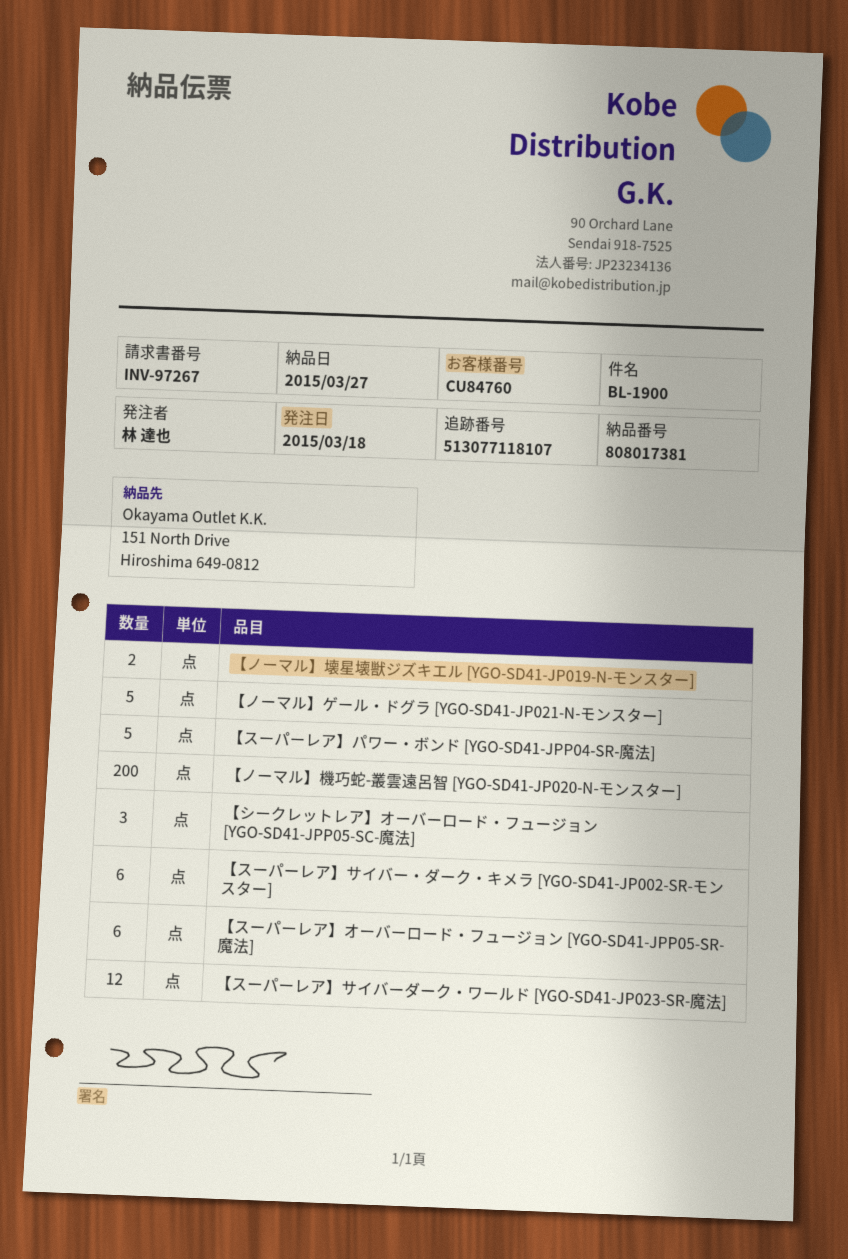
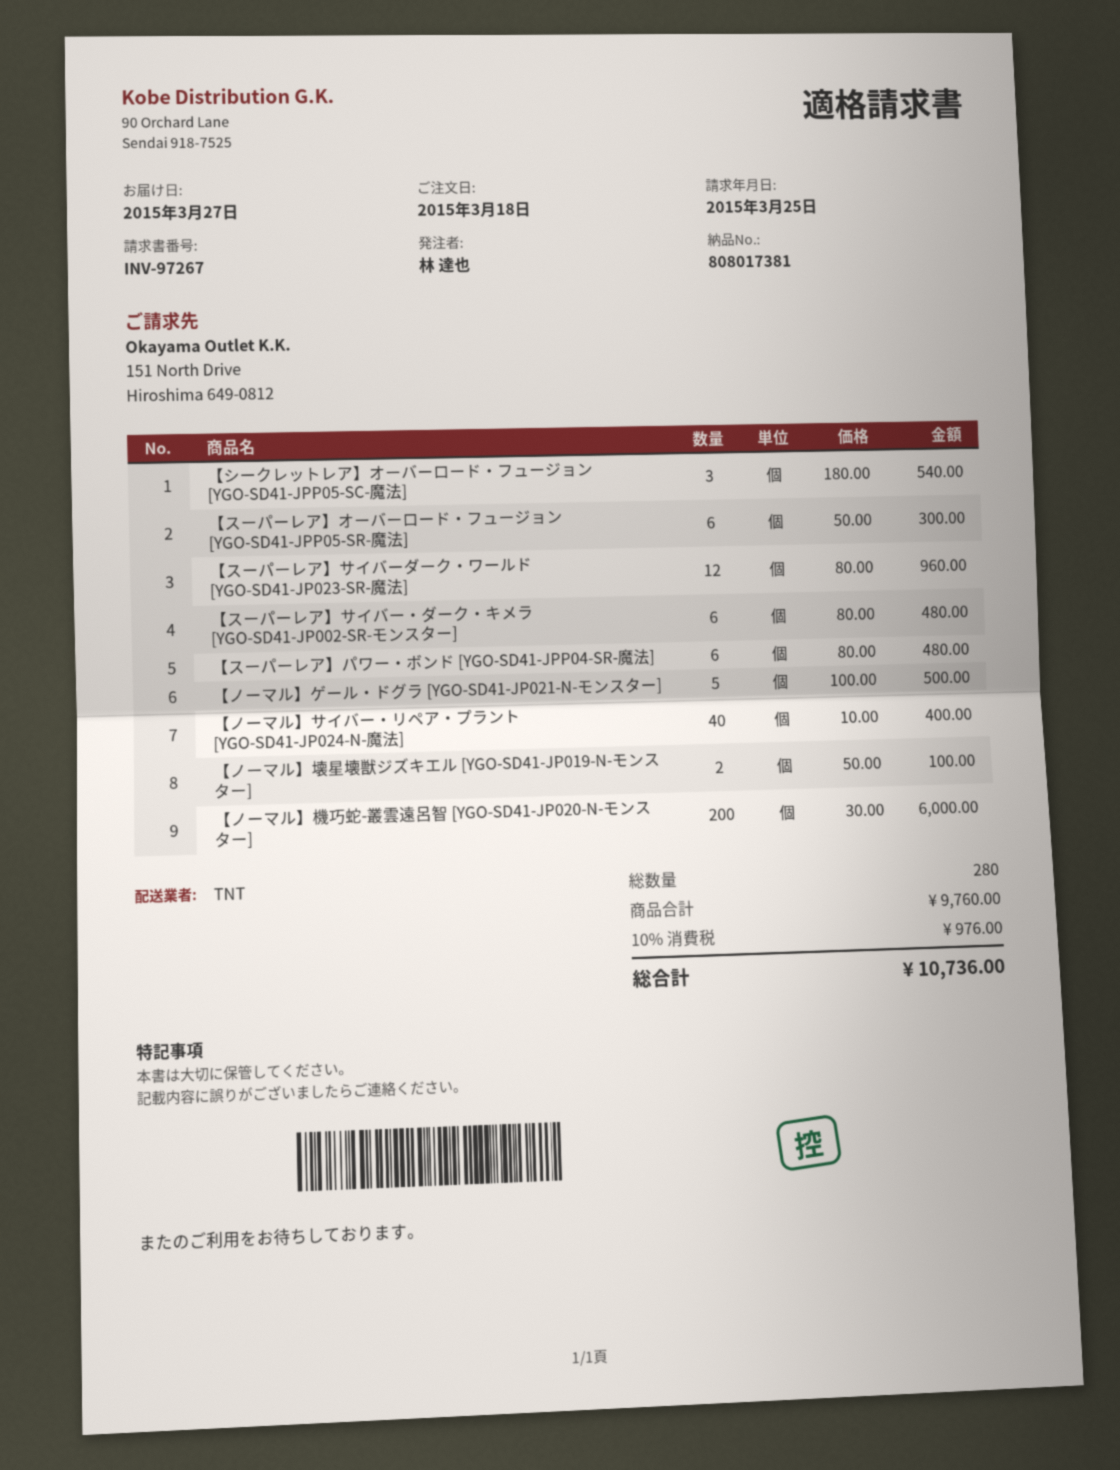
【スーパーレア】パワー・ボンド [YGO-SD41-JPP04-SR-魔法]: 5 -> 6
【ノーマル】サイバー・リペア・プラント [YGO-SD41-JP024-N-魔法]: none -> 40

